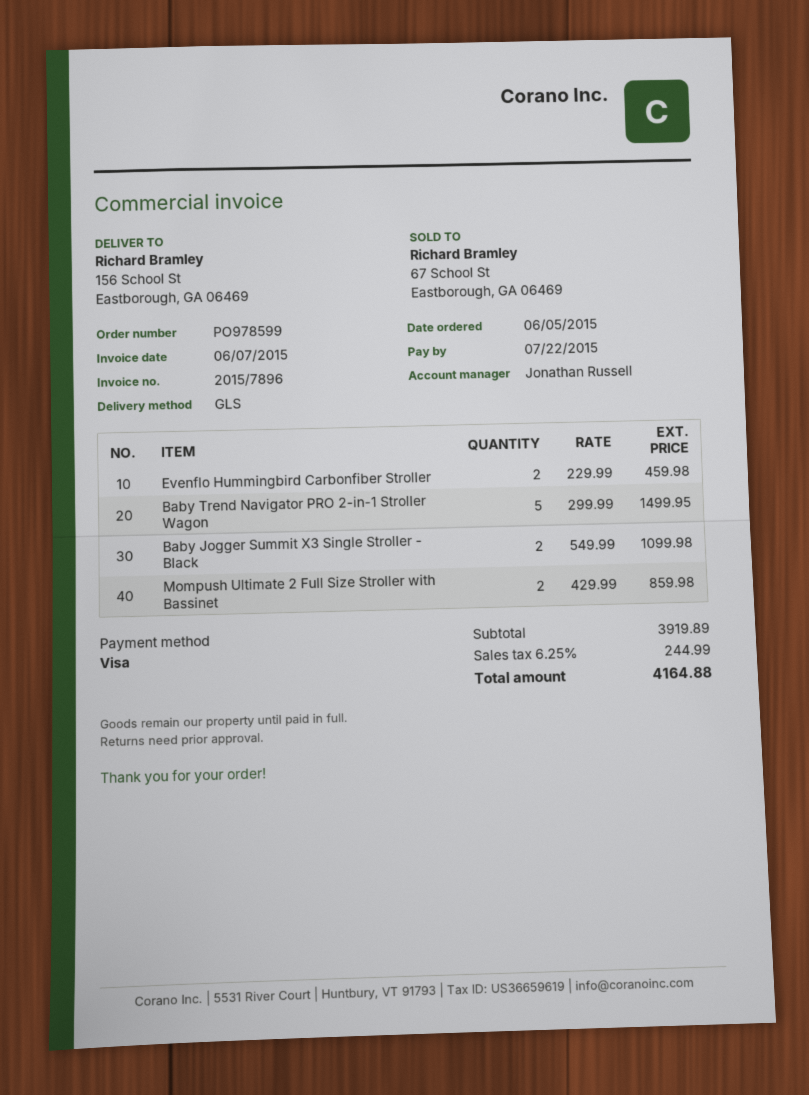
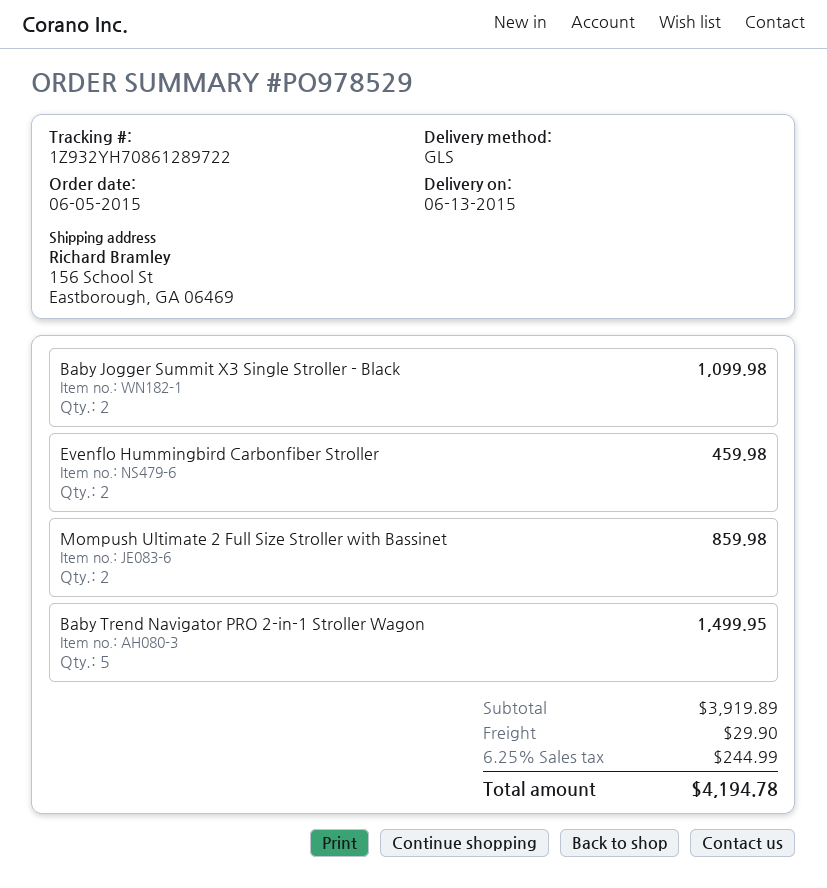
order number: PO978599 -> PO978529
shipping: none -> 29.90
total: 4164.88 -> 4194.78

